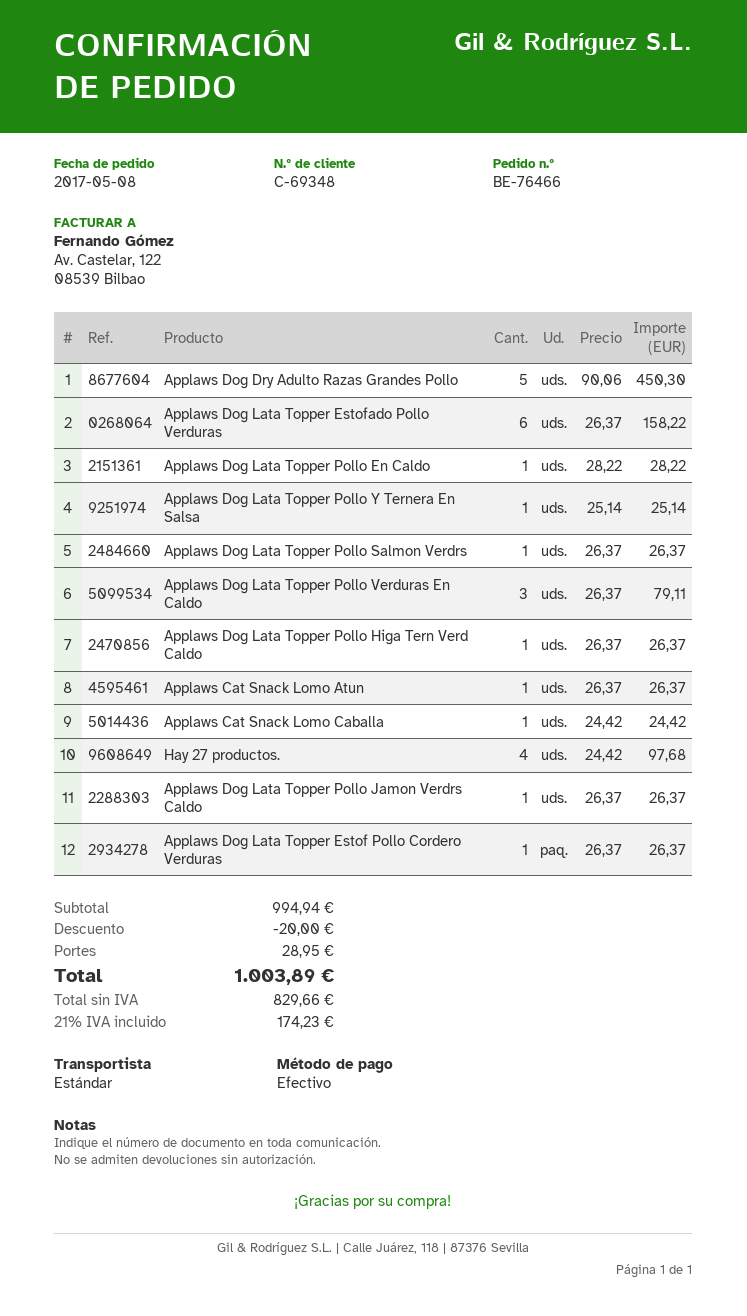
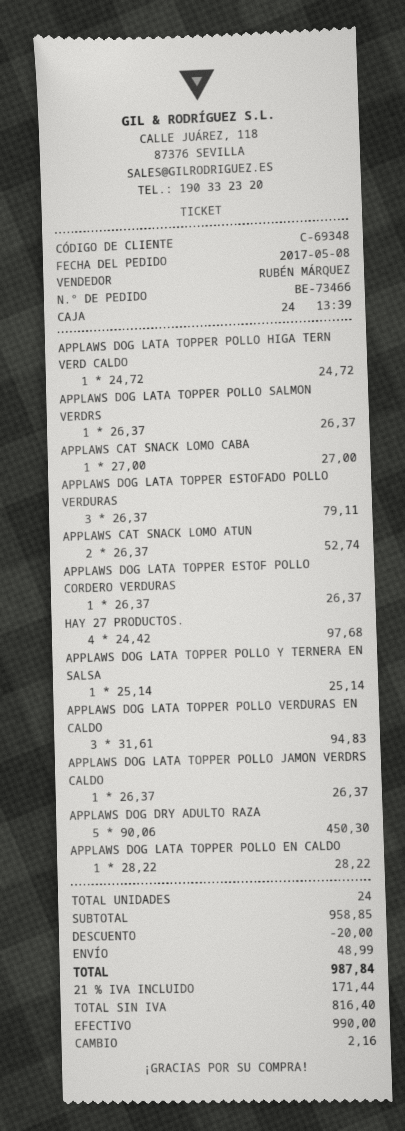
order number: BE-76466 -> BE-73466
Applaws Dog Lata Topper Estofado Pollo Verduras: 6 x 26.37 = 158.22 -> 3 x 26.37 = 79.11
Applaws Dog Lata Topper Pollo Verduras En Caldo: 3 x 26.37 = 79.11 -> 3 x 31.61 = 94.83
Applaws Dog Lata Topper Pollo Higa Tern Verd Caldo: 1 x 26.37 = 26.37 -> 1 x 24.72 = 24.72
Applaws Cat Snack Lomo Atun: 1 x 26.37 = 26.37 -> 2 x 26.37 = 52.74
Applaws Cat Snack Lomo Caballa: 1 x 24.42 = 24.42 -> 1 x 27.00 = 27.00
subtotal: 994.94 -> 958.85
shipping: 28.95 -> 48.99
net: 829.66 -> 816.40
tax: 21% = 174.23 -> 21% = 171.44
total: 1003.89 -> 987.84

